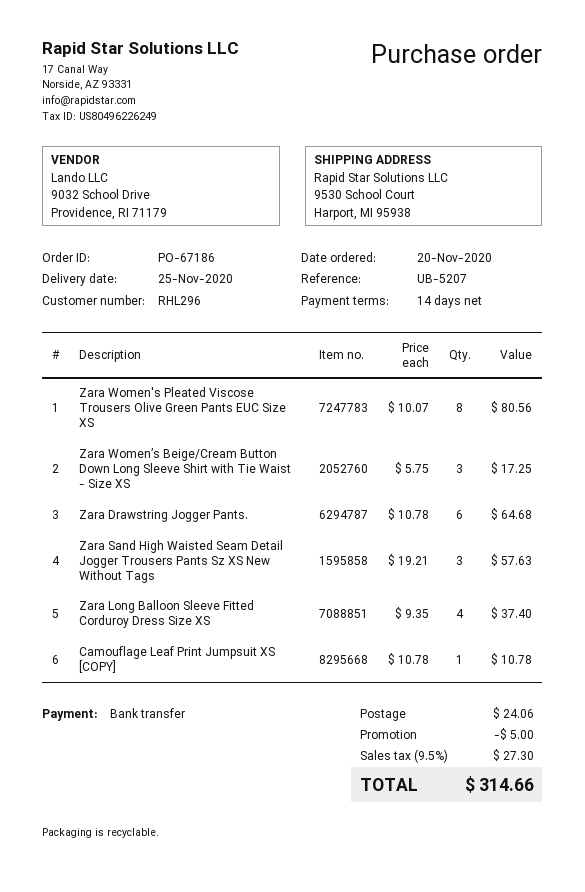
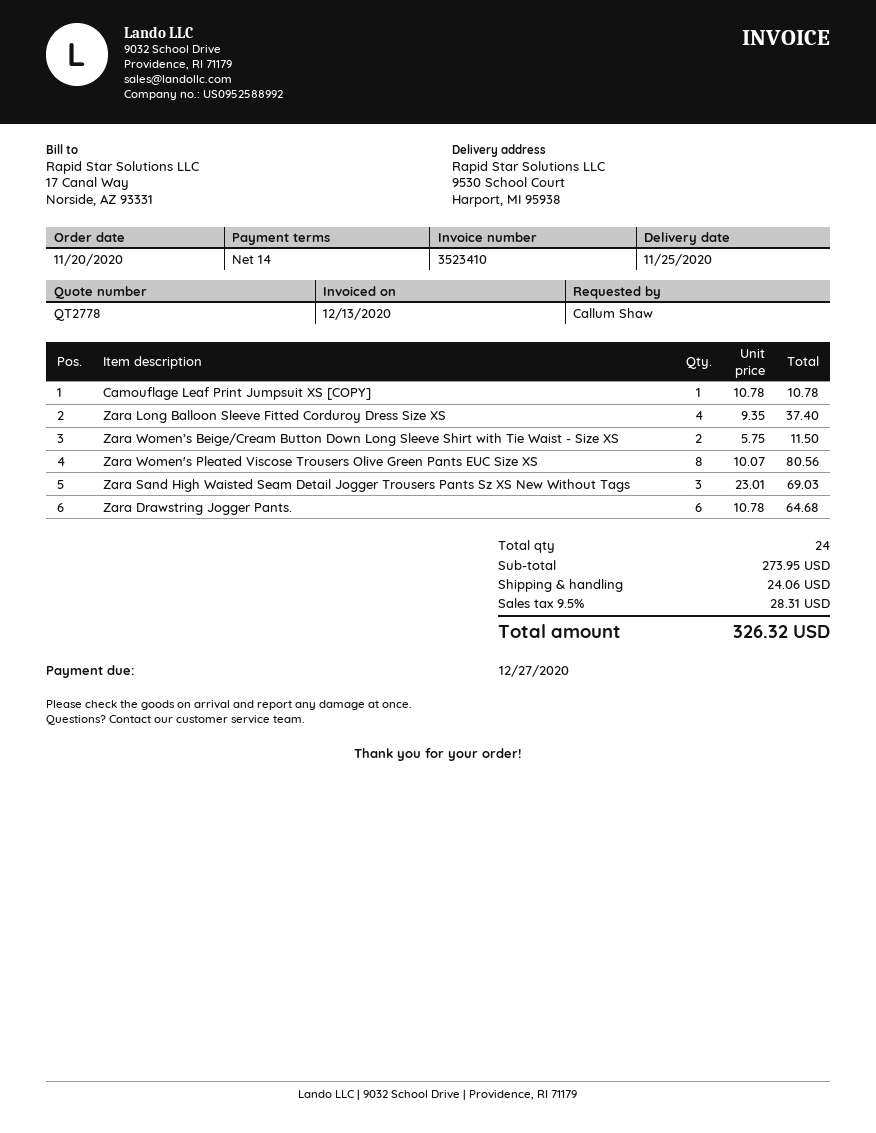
Zara Women’s Beige/Cream Button Down Long Sleeve Shirt with Tie Waist - Size XS: 3 x 5.75 = 17.25 -> 2 x 5.75 = 11.50
Zara Sand High Waisted Seam Detail Jogger Trousers Pants Sz XS New Without Tags: 3 x 19.21 = 57.63 -> 3 x 23.01 = 69.03
discount: 5.00 -> none
tax: 9.5% = 27.30 -> 9.5% = 28.31
total: 314.66 -> 326.32

